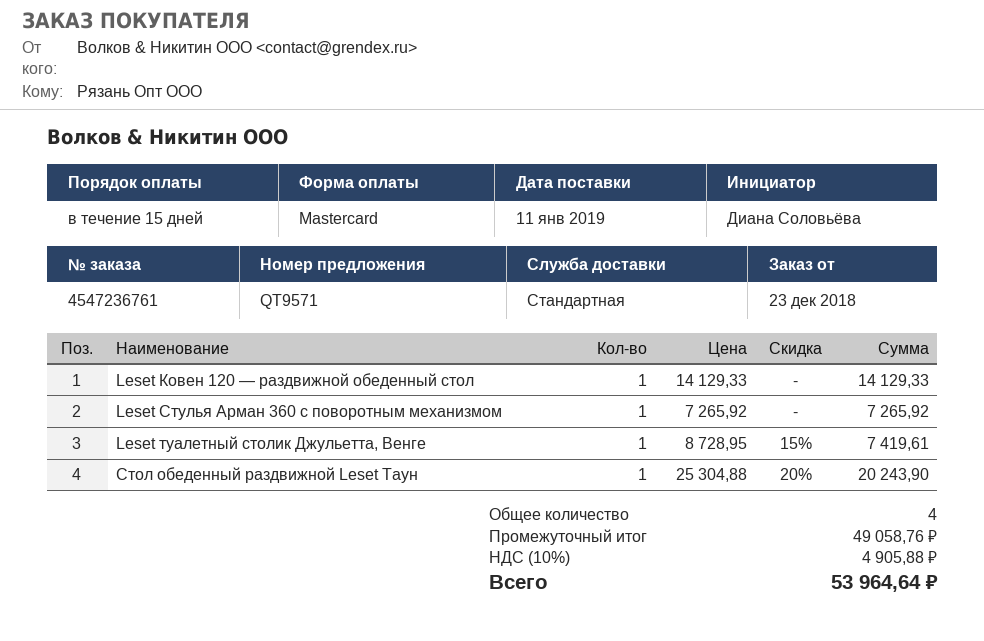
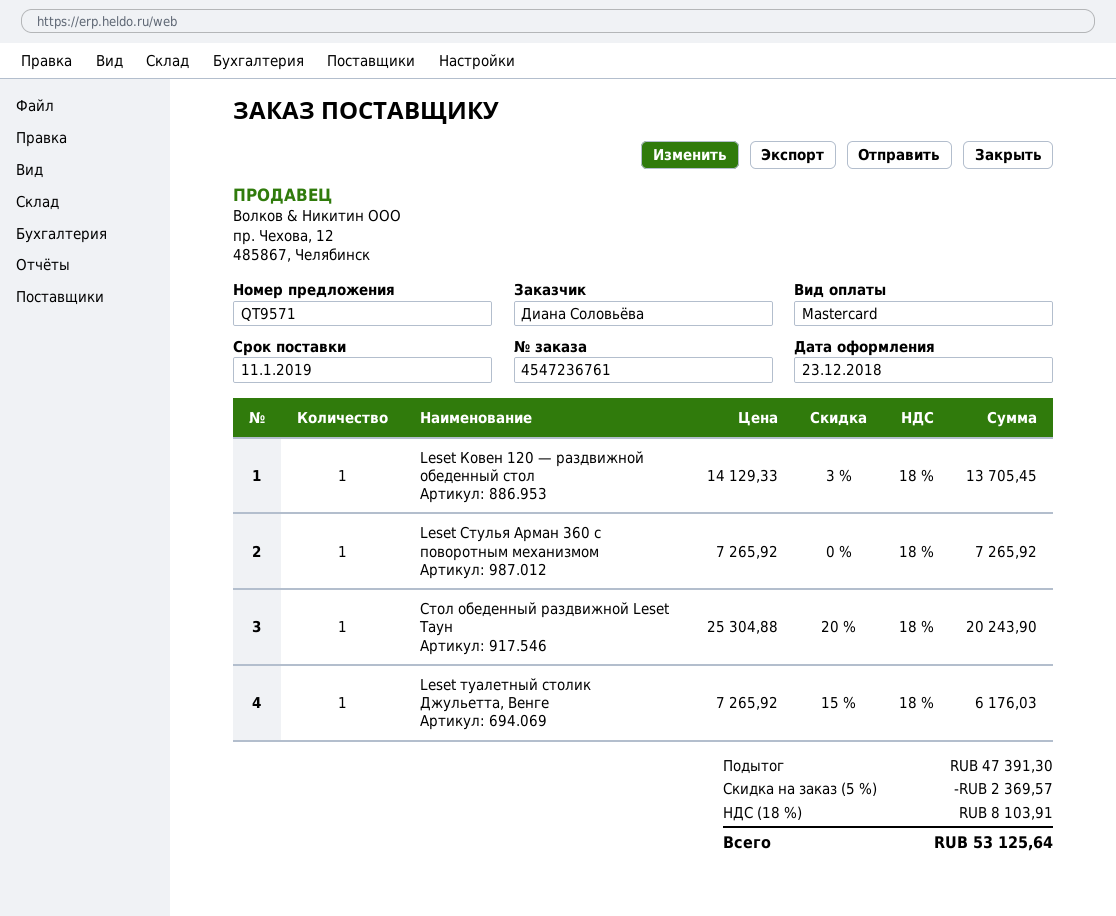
Leset Ковен 120 — раздвижной обеденный стол: 1 x 14129.33 = 14129.33 -> 1 x 14129.33 - 3% = 13705.45
Leset туалетный столик Джульетта, Венге: 1 x 8728.95 - 15% = 7419.61 -> 1 x 7265.92 - 15% = 6176.03
subtotal: 49058.76 -> 47391.30
discount: none -> 5% = 2369.57
tax: 10% = 4905.88 -> 18% = 8103.91
total: 53964.64 -> 53125.64

